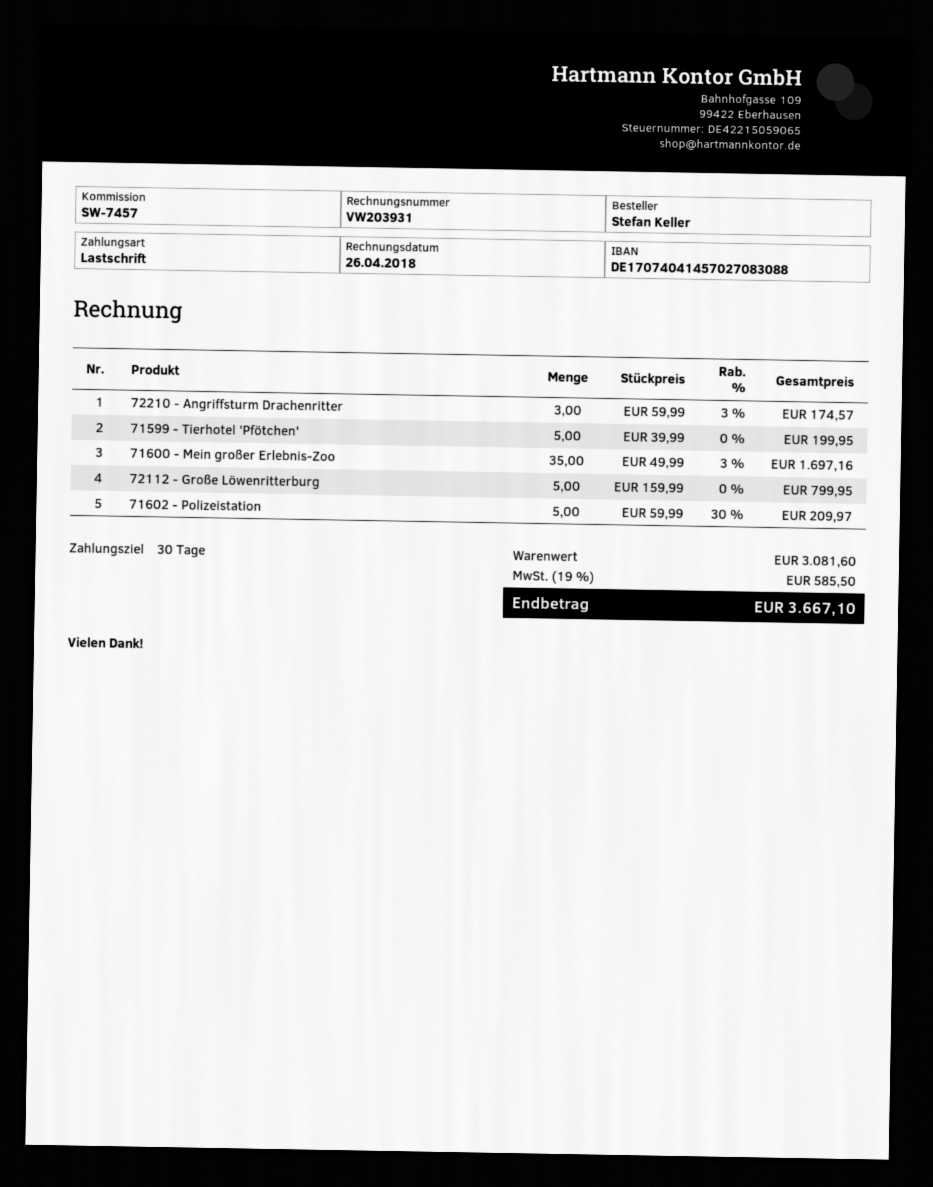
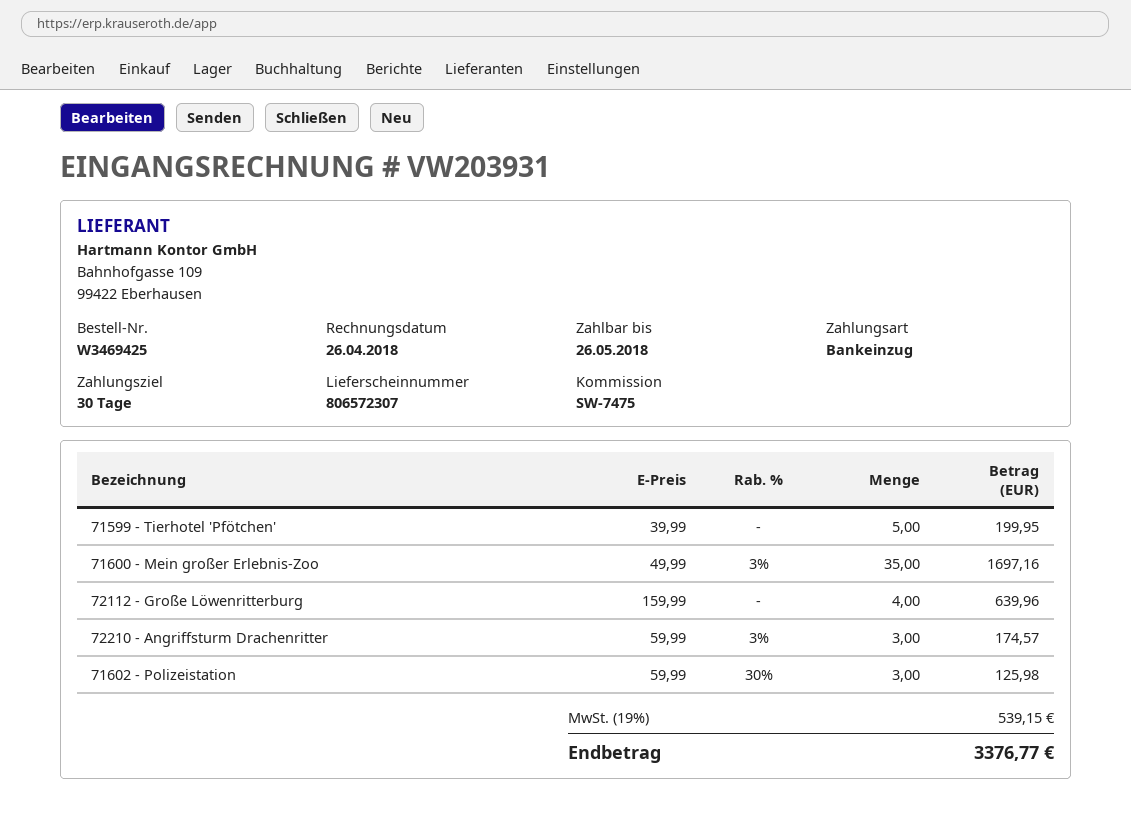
reference: SW-7457 -> SW-7475
72112 - Große Löwenritterburg: 5 x 159.99 = 799.95 -> 4 x 159.99 = 639.96
71602 - Polizeistation: 5 x 59.99 - 30% = 209.97 -> 3 x 59.99 - 30% = 125.98
tax: 19% = 585.50 -> 19% = 539.15
total: 3667.10 -> 3376.77

